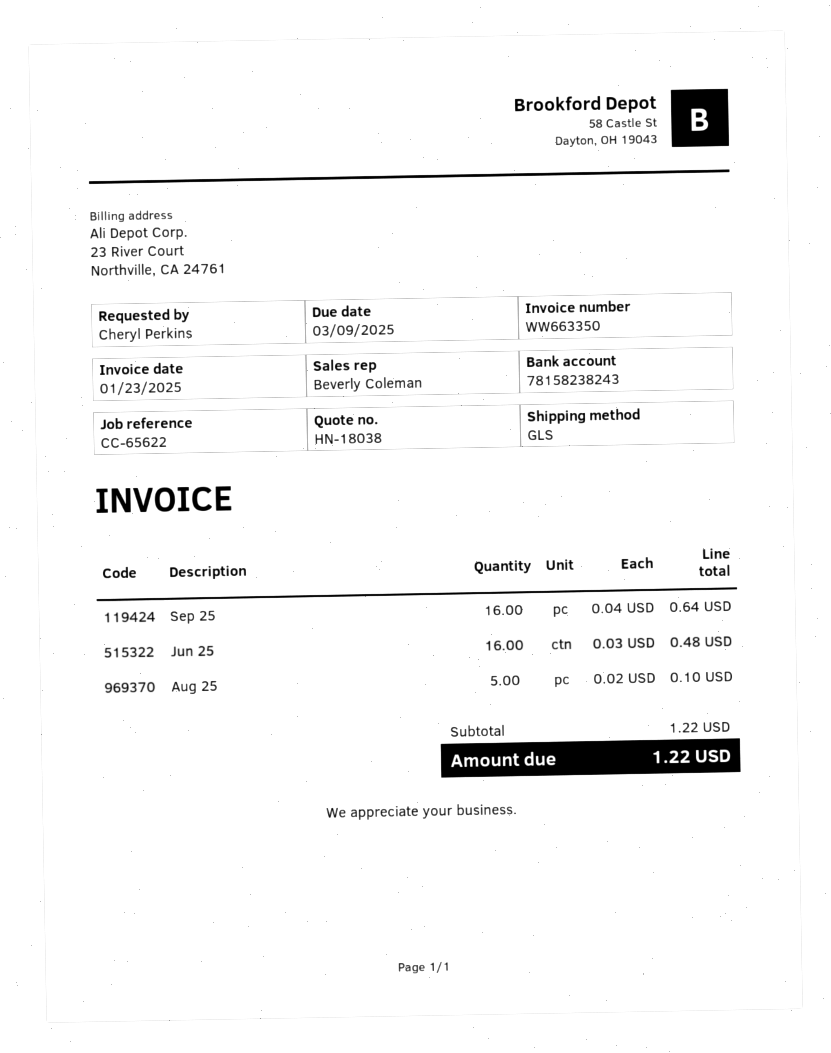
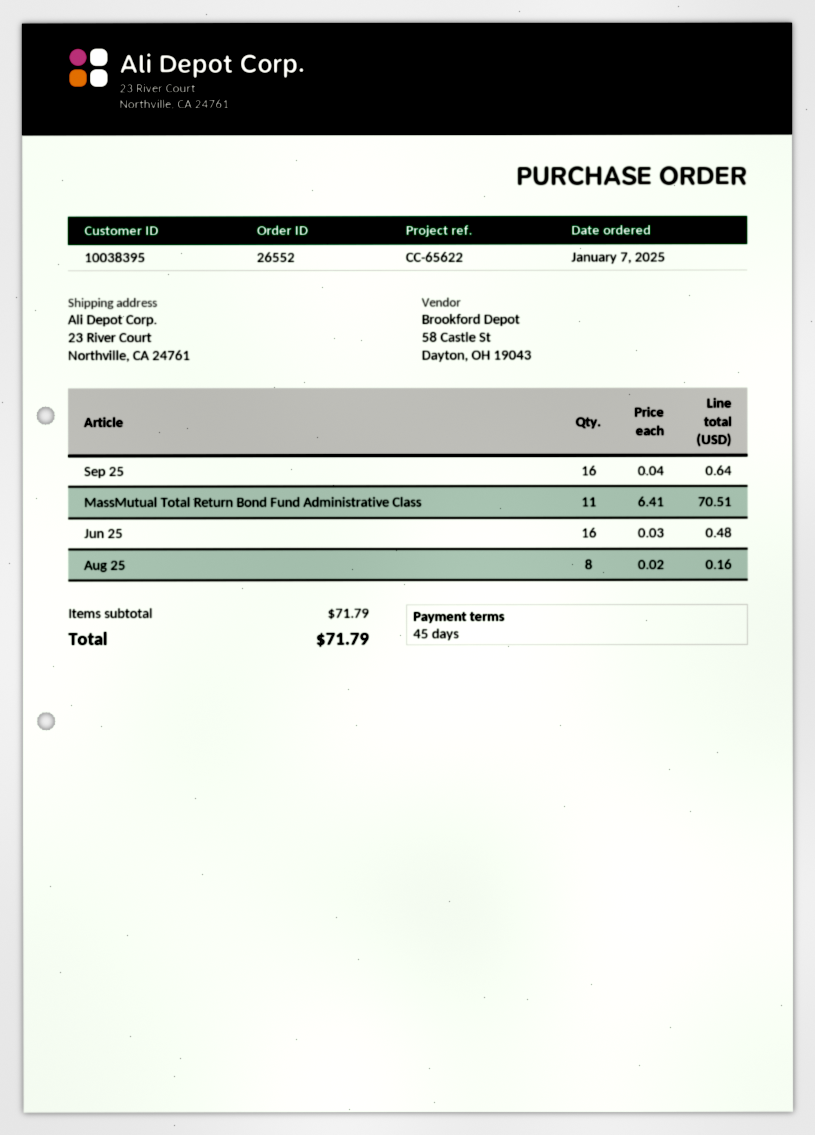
Aug 25: 5 x 0.02 = 0.10 -> 8 x 0.02 = 0.16
MassMutual Total Return Bond Fund Administrative Class: none -> 11 x 6.41 = 70.51
subtotal: 1.22 -> 71.79
total: 1.22 -> 71.79

